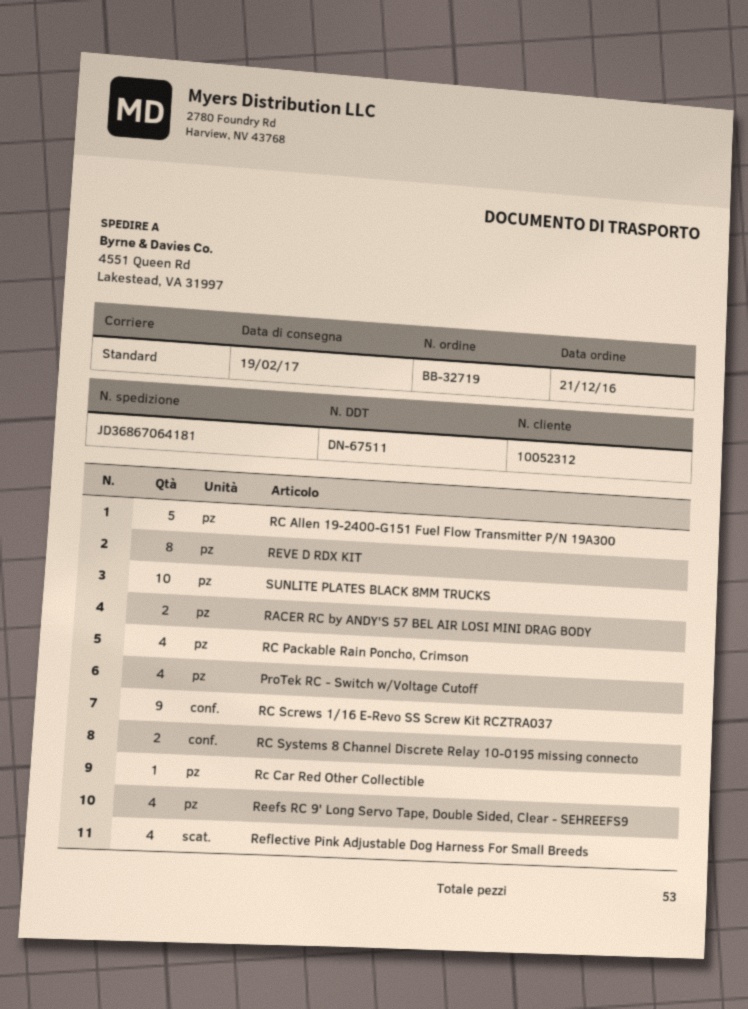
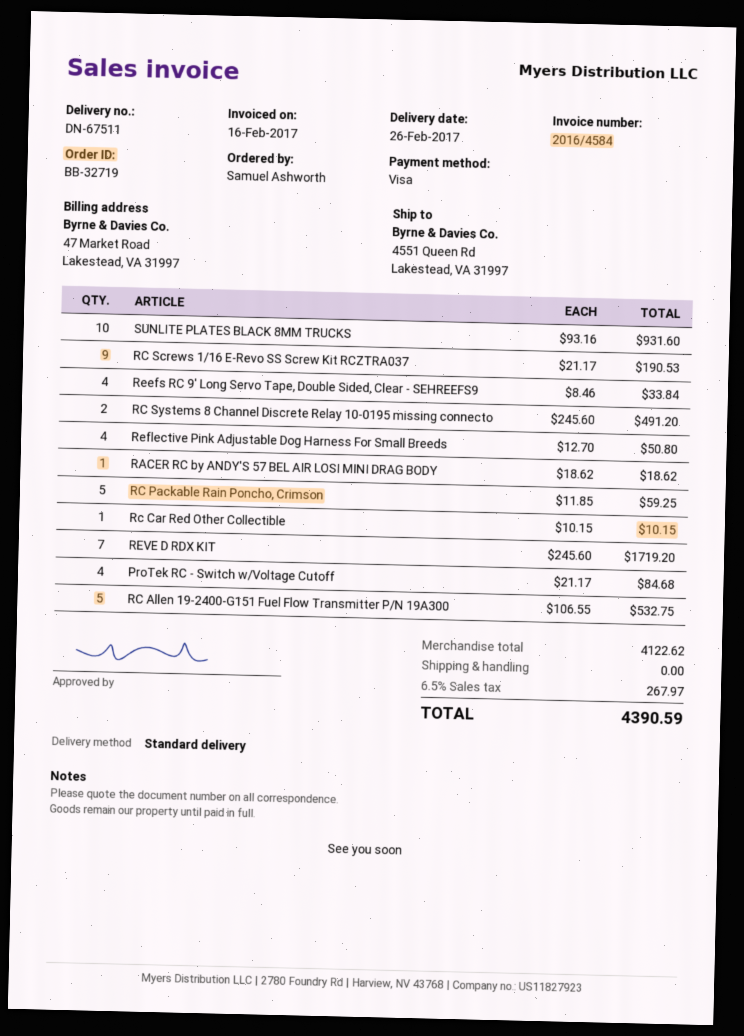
delivery date: 2017-02-19 -> 2017-02-26
REVE D RDX KIT: 8 -> 7
RACER RC by ANDY'S 57 BEL AIR LOSI MINI DRAG BODY: 2 -> 1
RC Packable Rain Poncho, Crimson: 4 -> 5

